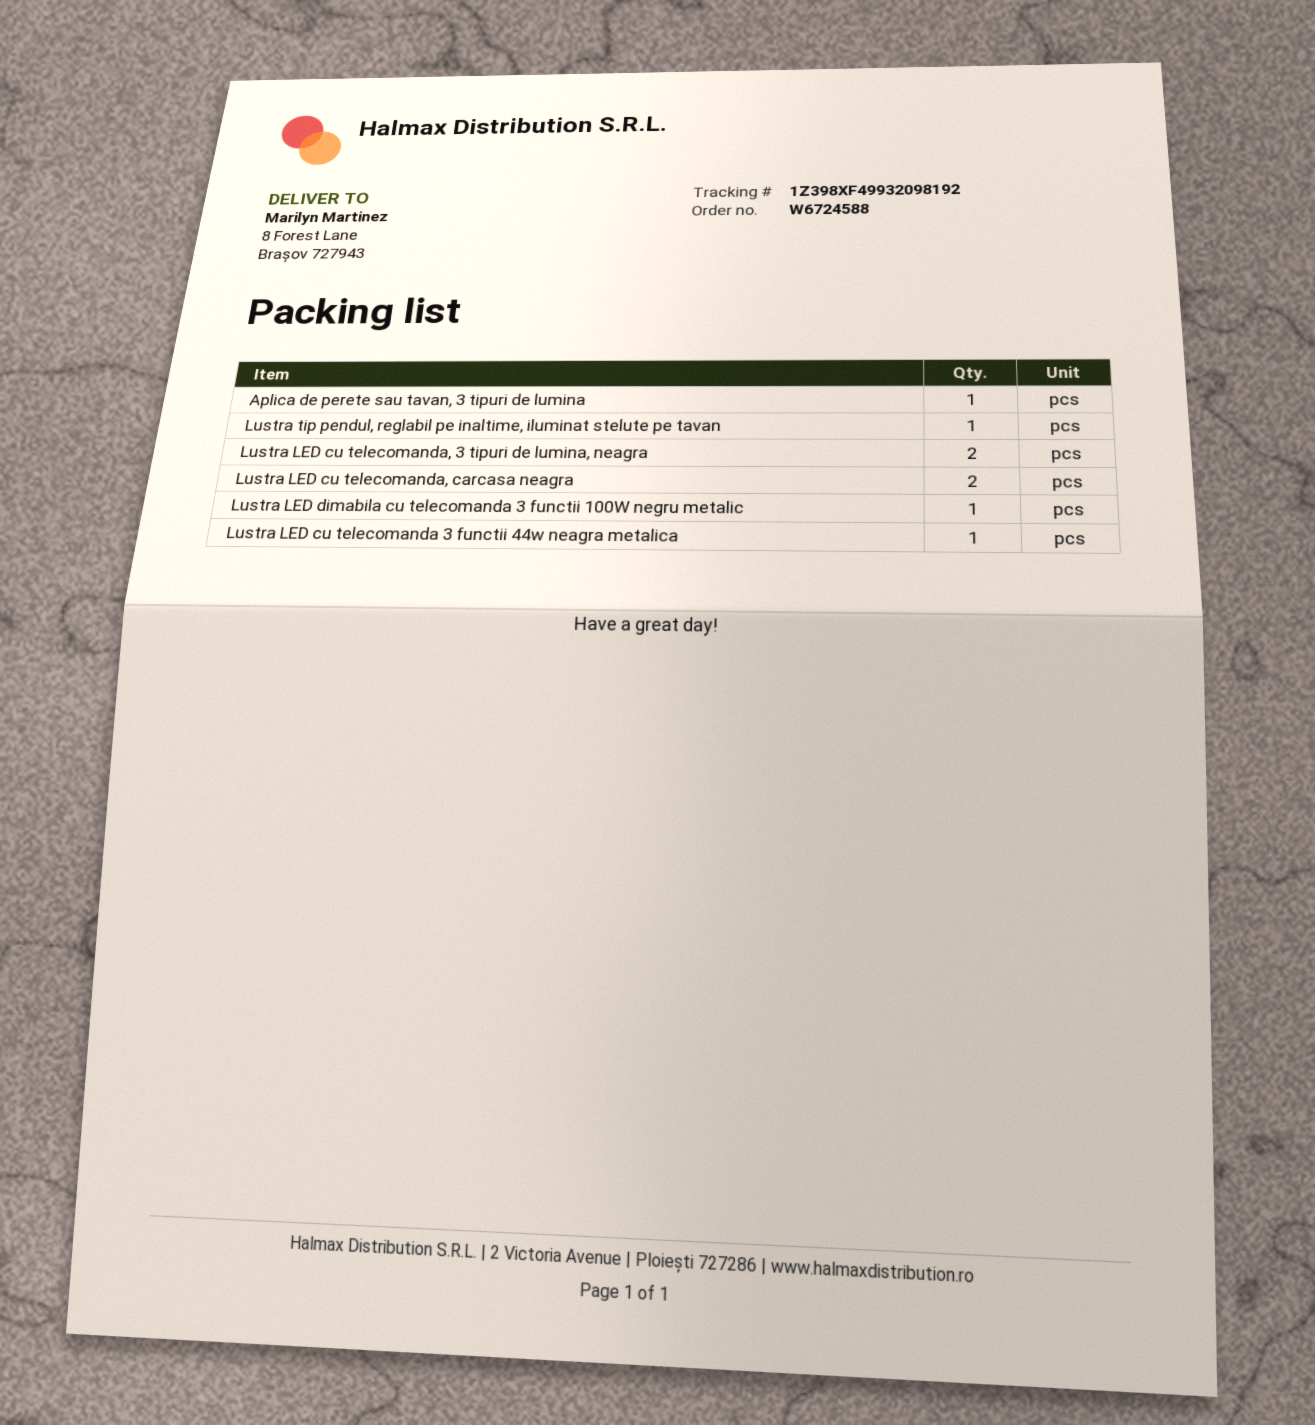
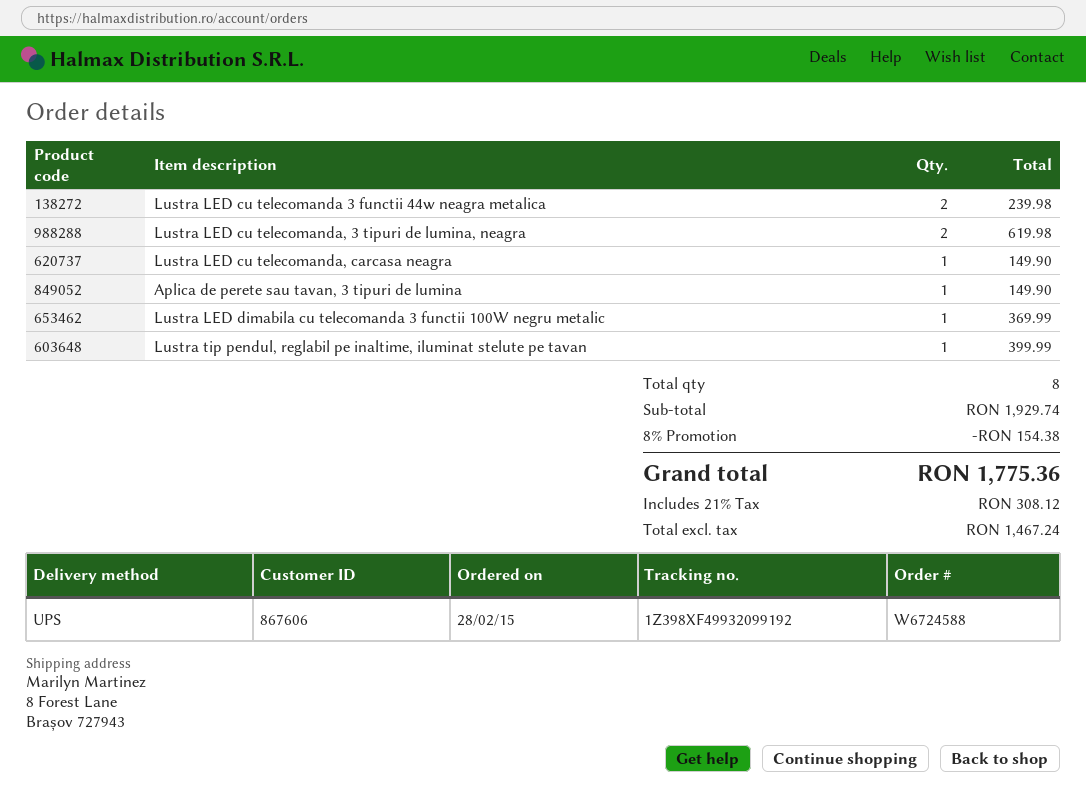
tracking number: 1Z398XF49932098192 -> 1Z398XF49932099192
Lustra LED cu telecomanda, carcasa neagra: 2 -> 1
Lustra LED cu telecomanda 3 functii 44w neagra metalica: 1 -> 2

